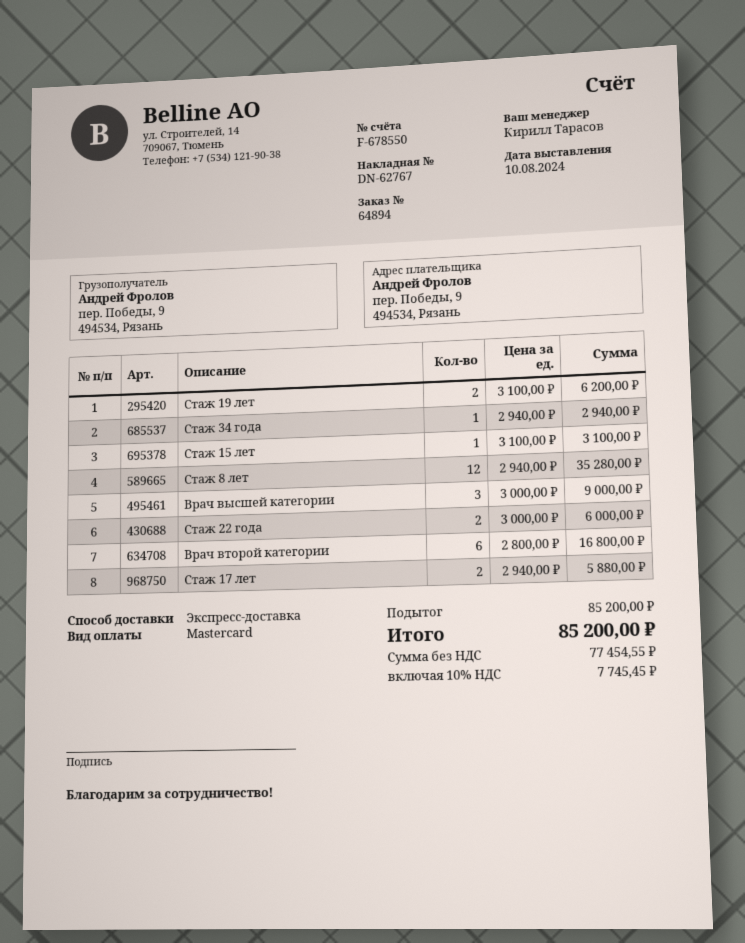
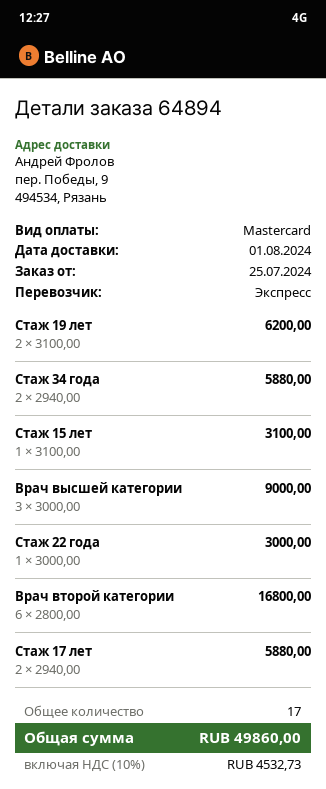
Стаж 34 года: 1 x 2940.00 = 2940.00 -> 2 x 2940.00 = 5880.00
Стаж 8 лет: 12 x 2940.00 = 35280.00 -> none
Стаж 22 года: 2 x 3000.00 = 6000.00 -> 1 x 3000.00 = 3000.00
tax: 10% = 7745.45 -> 10% = 4532.73
total: 85200.00 -> 49860.00

